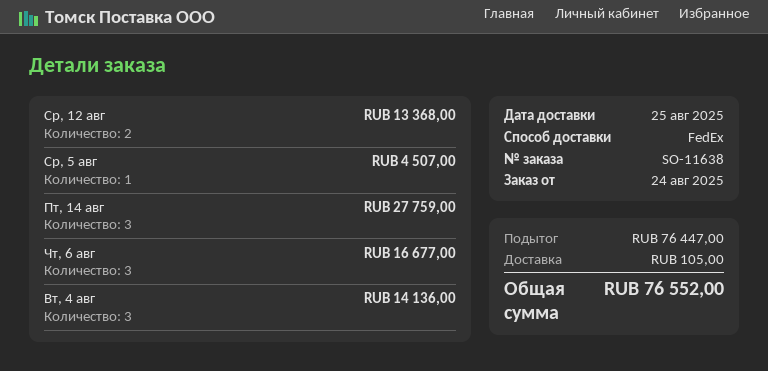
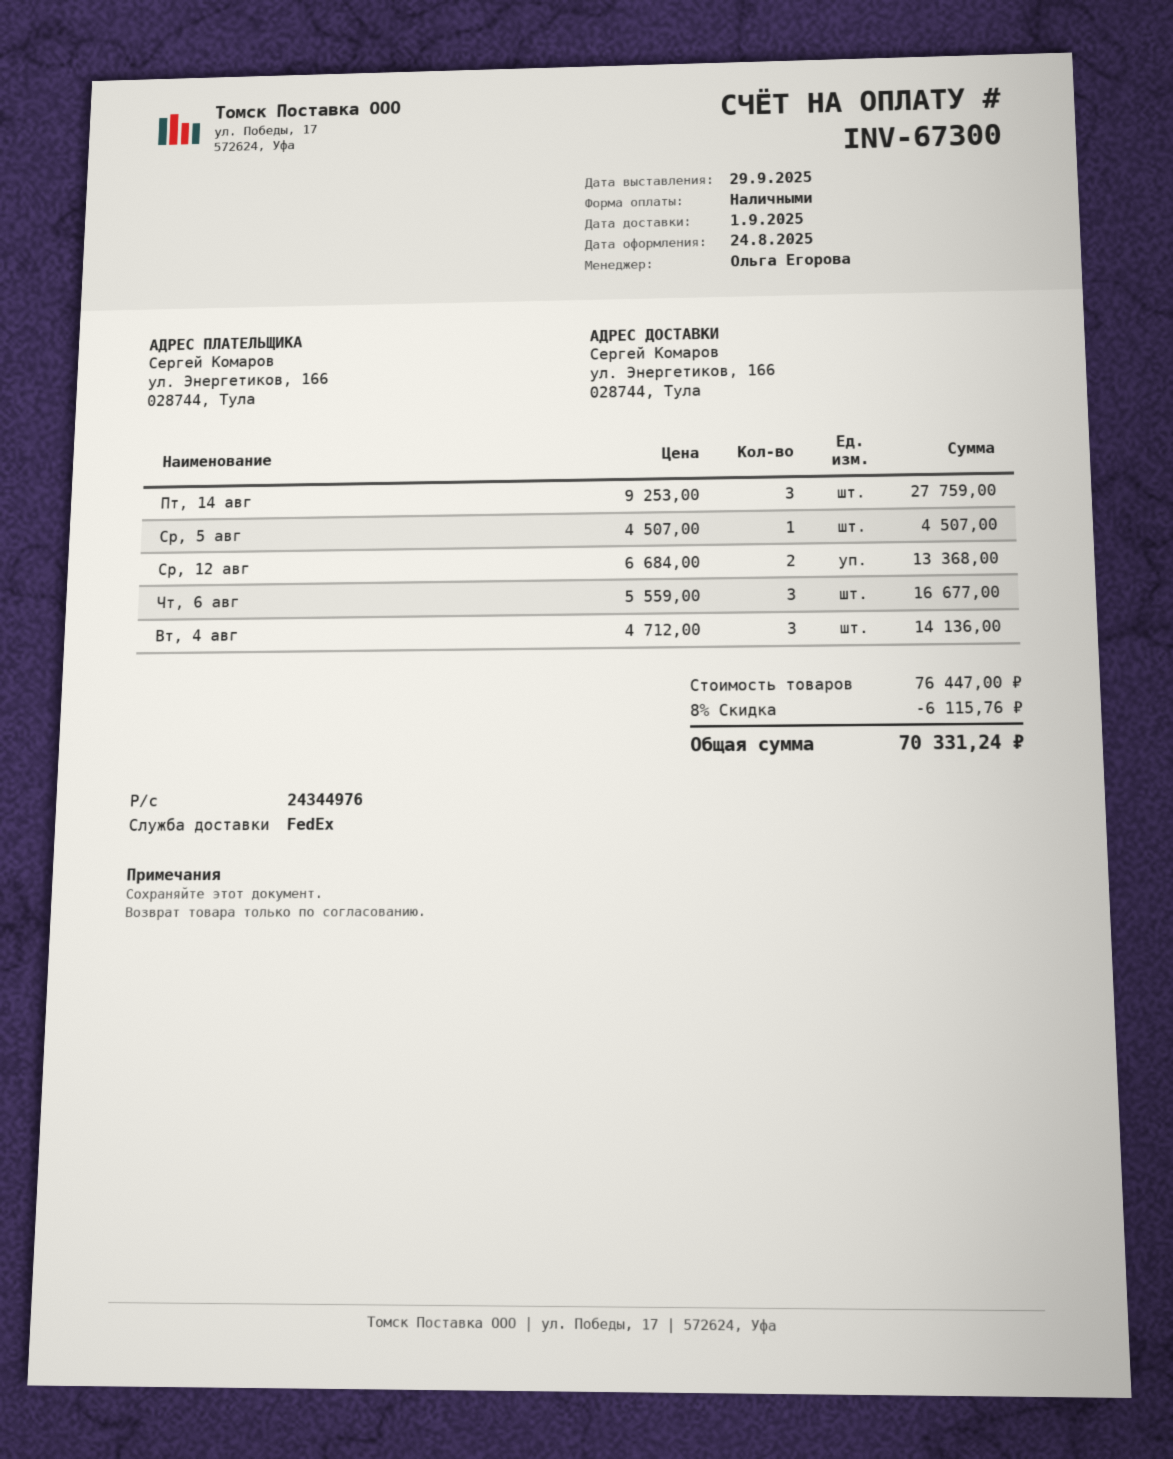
delivery date: 2025-08-25 -> 2025-09-01
discount: none -> 8% = 6115.76
shipping: 105.00 -> none
total: 76552.00 -> 70331.24

